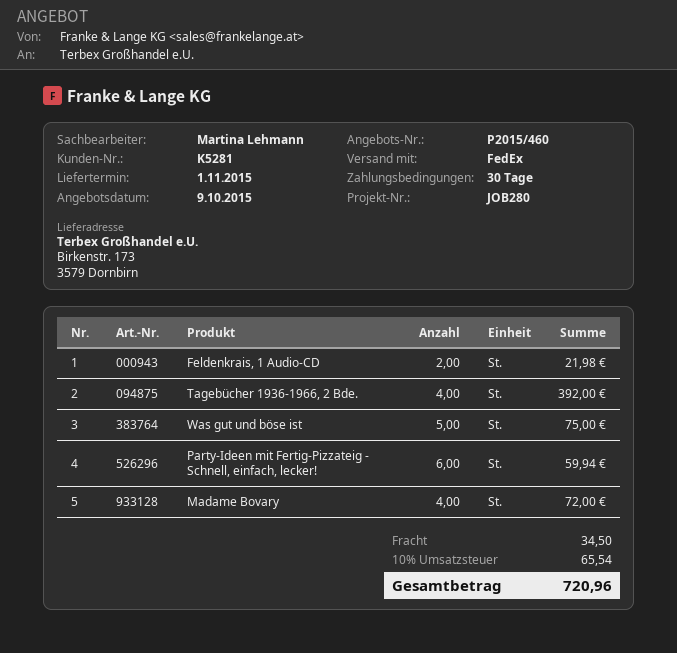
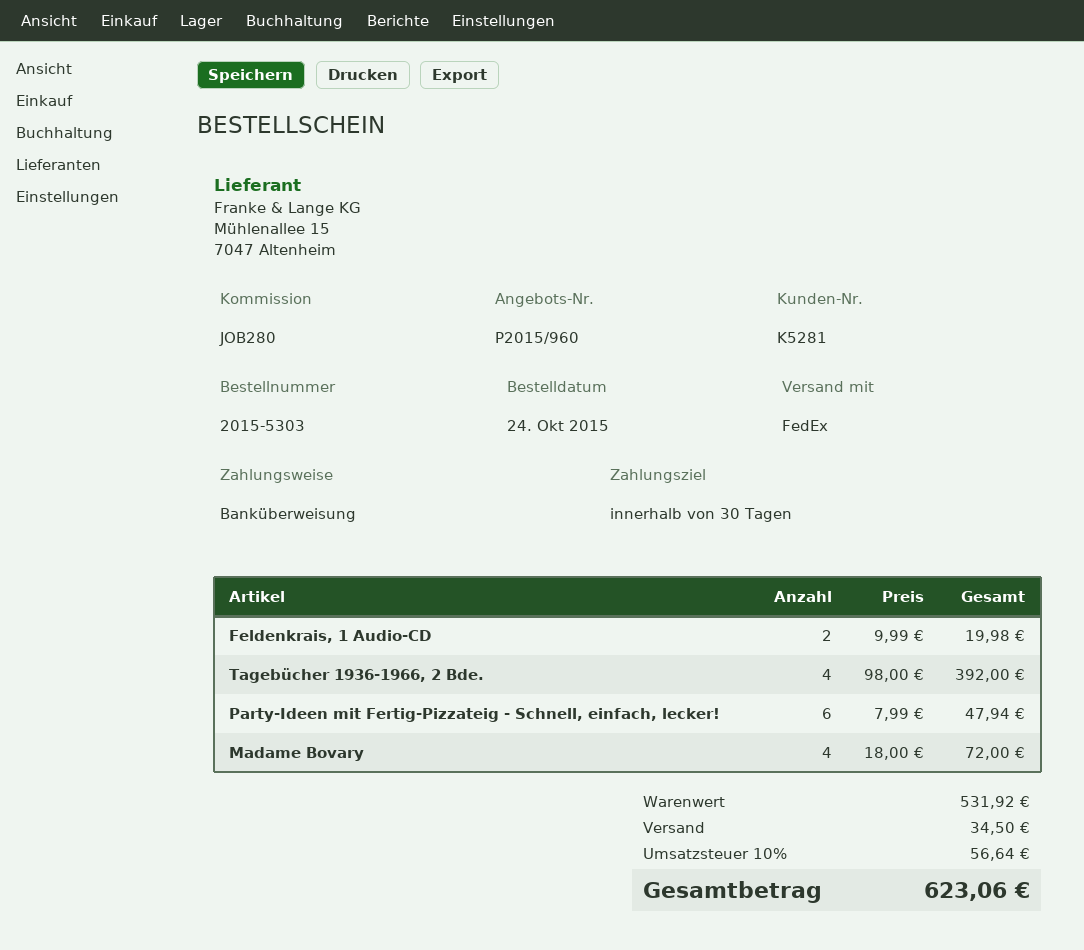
quote number: P2015/460 -> P2015/960
Feldenkrais, 1 Audio-CD: 2 for 21.98 -> 2 for 19.98
Was gut und böse ist: 5 for 75.00 -> none
Party-Ideen mit Fertig-Pizzateig - Schnell, einfach, lecker!: 6 for 59.94 -> 6 for 47.94
tax: 10% = 65.54 -> 10% = 56.64
total: 720.96 -> 623.06

